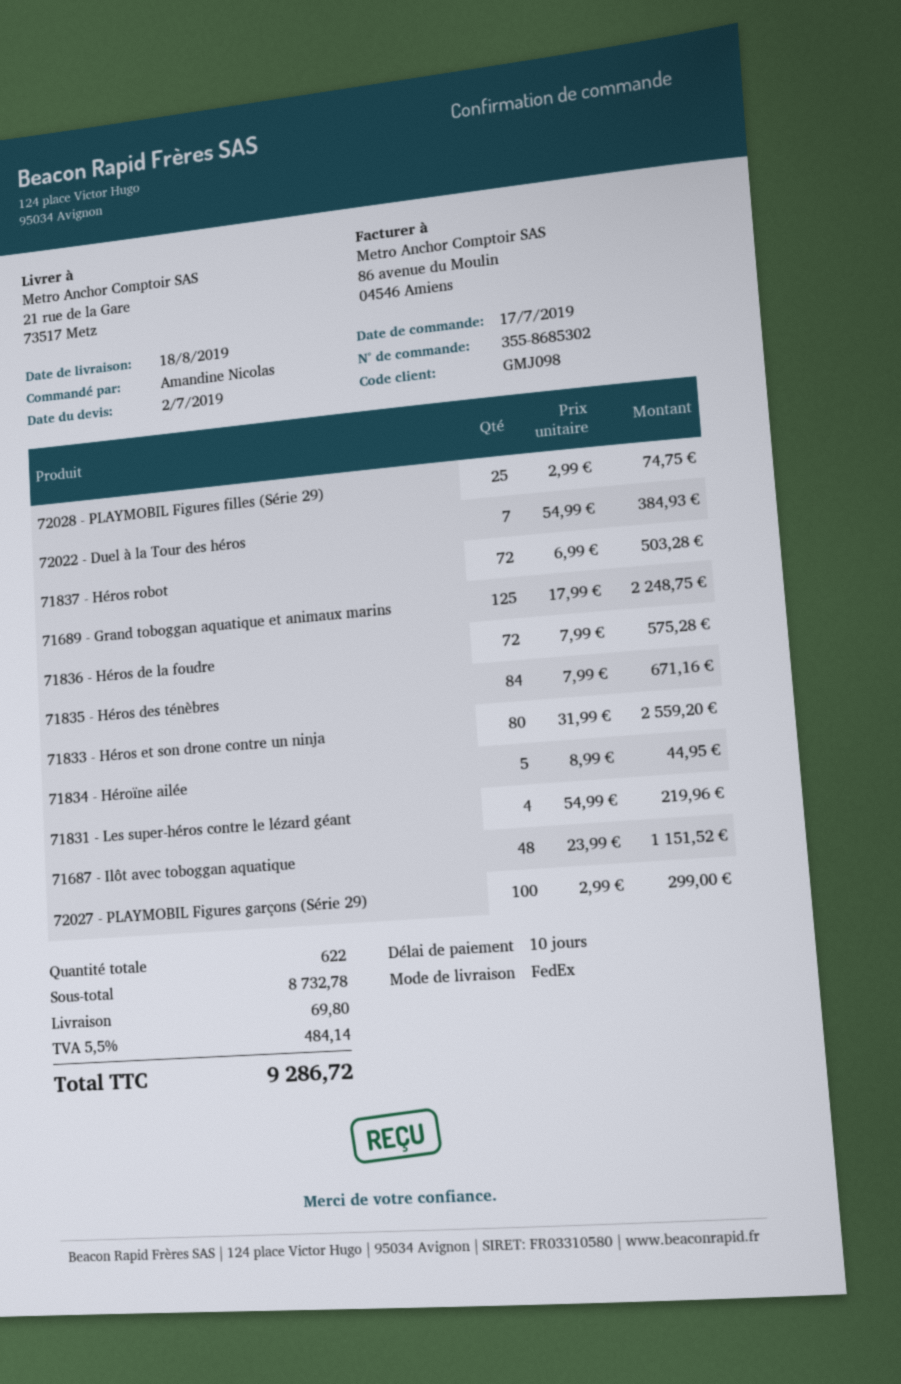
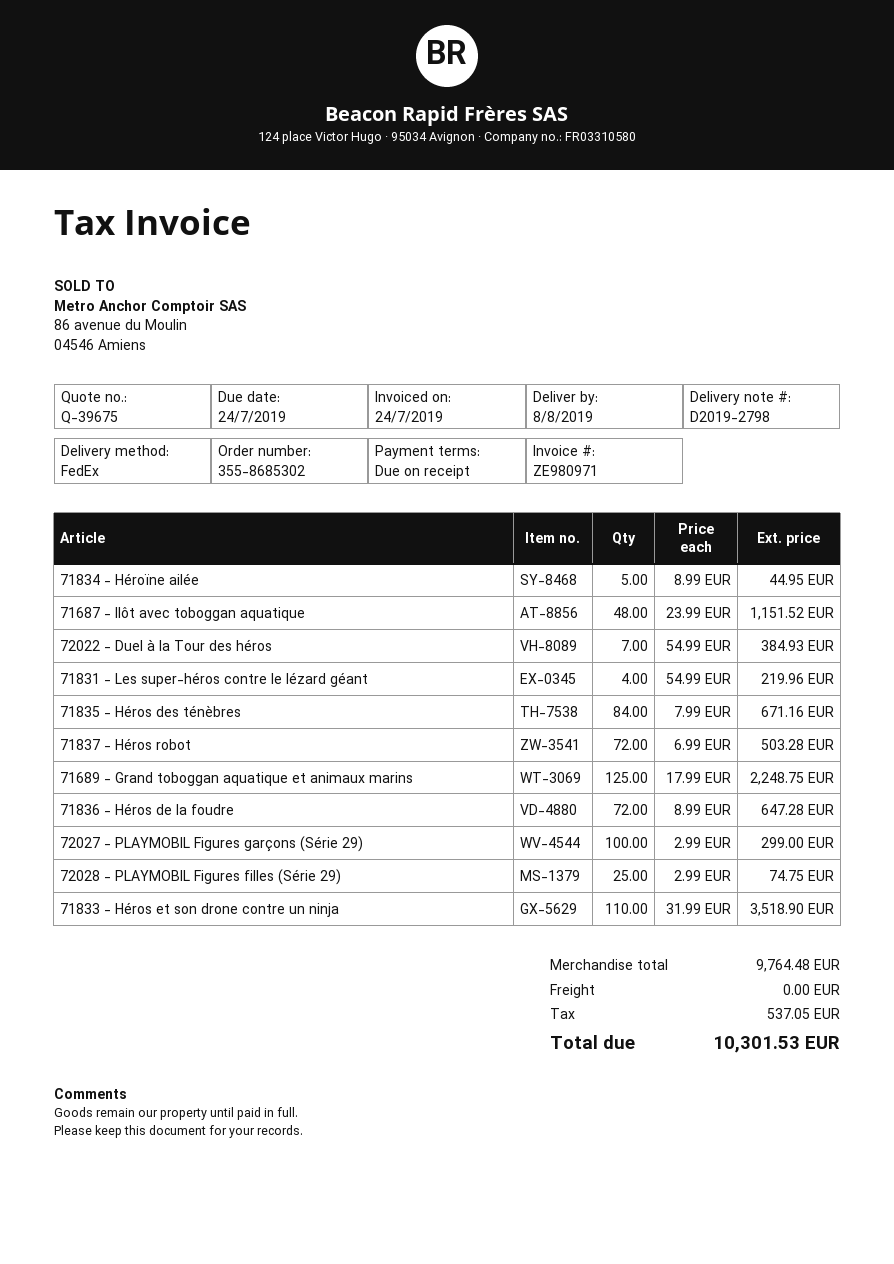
delivery date: 2019-08-18 -> 2019-08-08
payment terms: 10 days -> on receipt
71836 - Héros de la foudre: 72 x 7.99 = 575.28 -> 72 x 8.99 = 647.28
71833 - Héros et son drone contre un ninja: 80 x 31.99 = 2559.20 -> 110 x 31.99 = 3518.90
subtotal: 8732.78 -> 9764.48
shipping: 69.80 -> 0.00
tax: 484.14 -> 537.05
total: 9286.72 -> 10301.53

